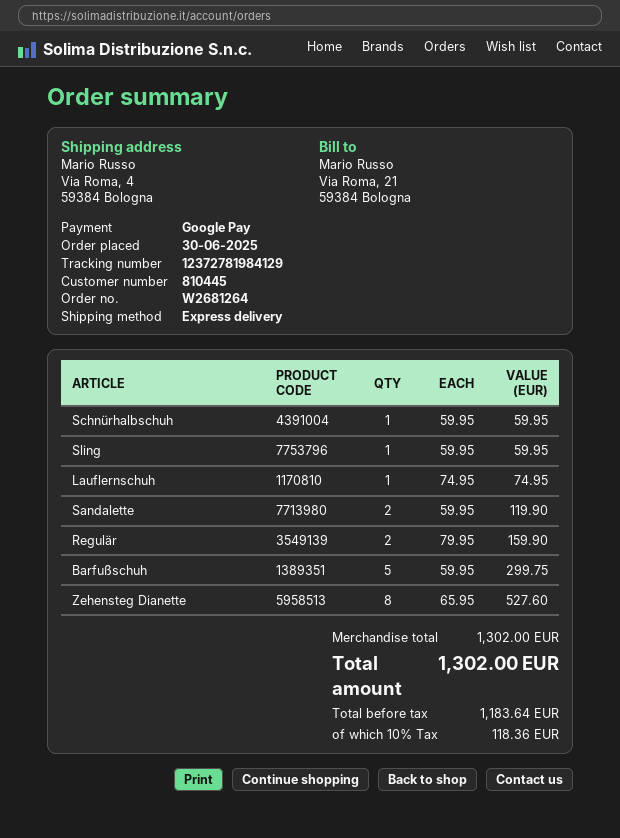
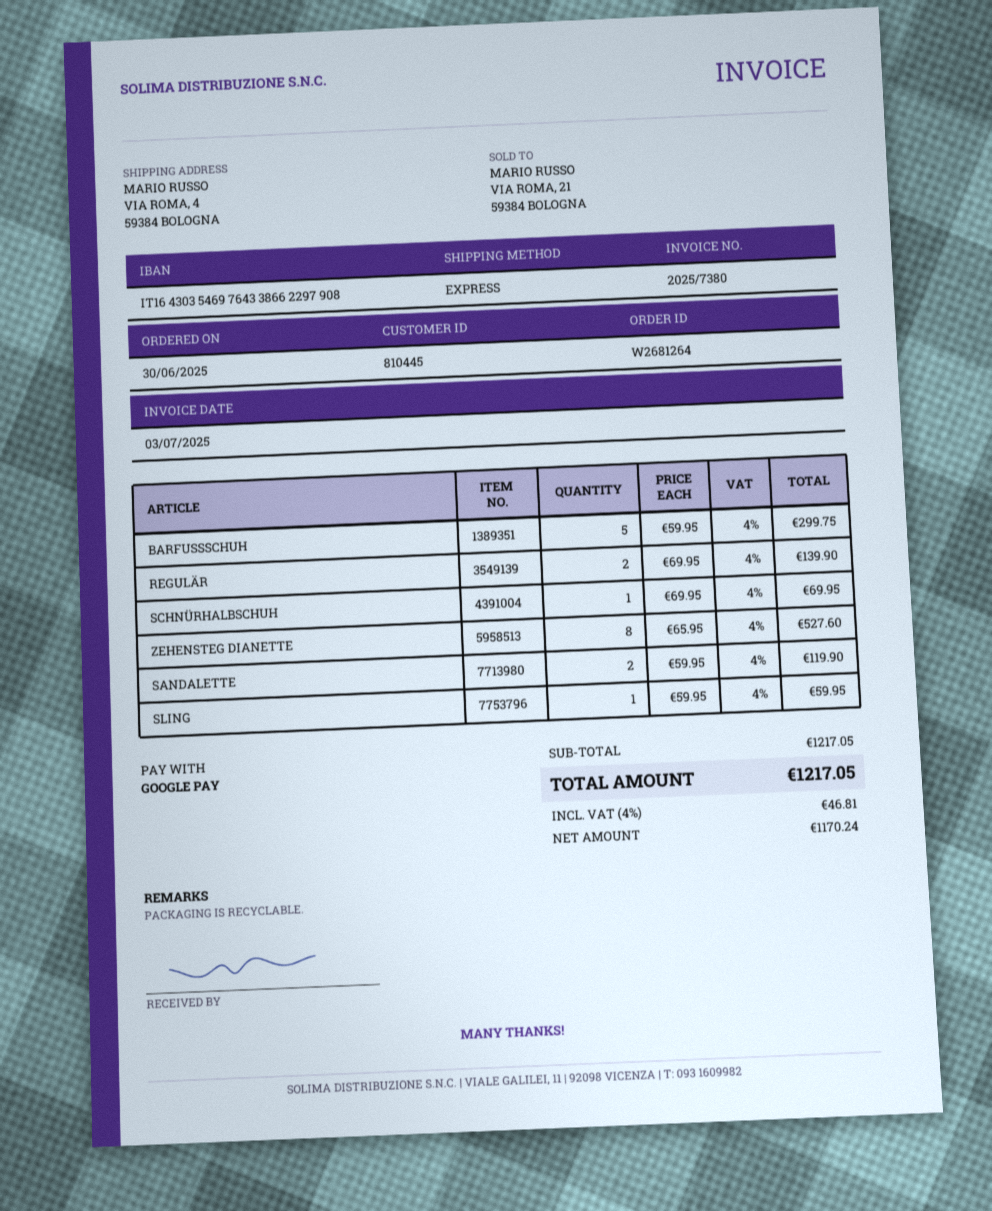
Schnürhalbschuh: 1 x 59.95 = 59.95 -> 1 x 69.95 = 69.95
Lauflernschuh: 1 x 74.95 = 74.95 -> none
Regulär: 2 x 79.95 = 159.90 -> 2 x 69.95 = 139.90
subtotal: 1302.00 -> 1217.05
net: 1183.64 -> 1170.24
tax: 10% = 118.36 -> 4% = 46.81
total: 1302.00 -> 1217.05

